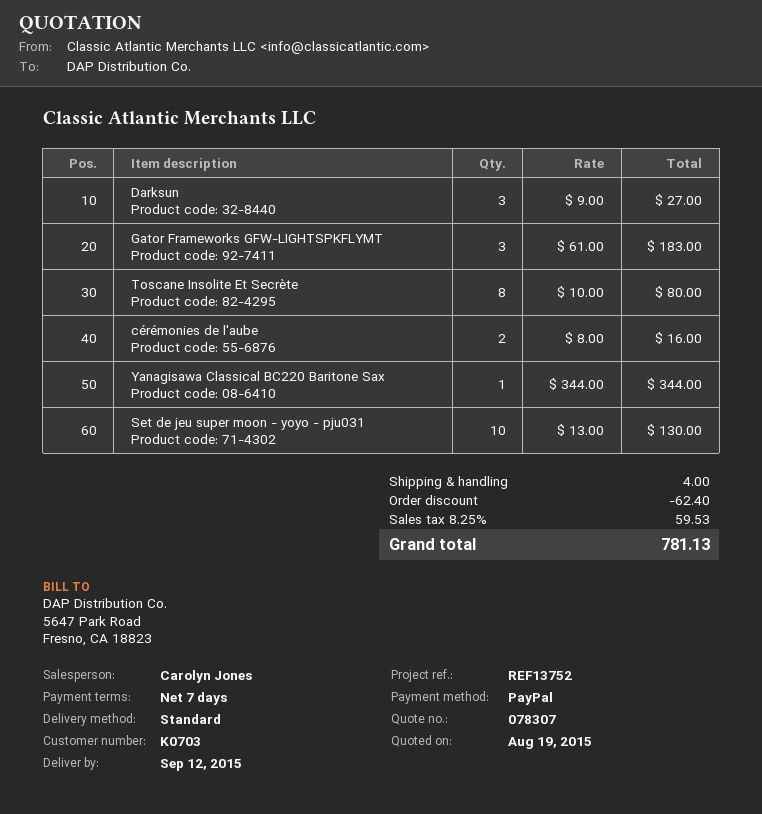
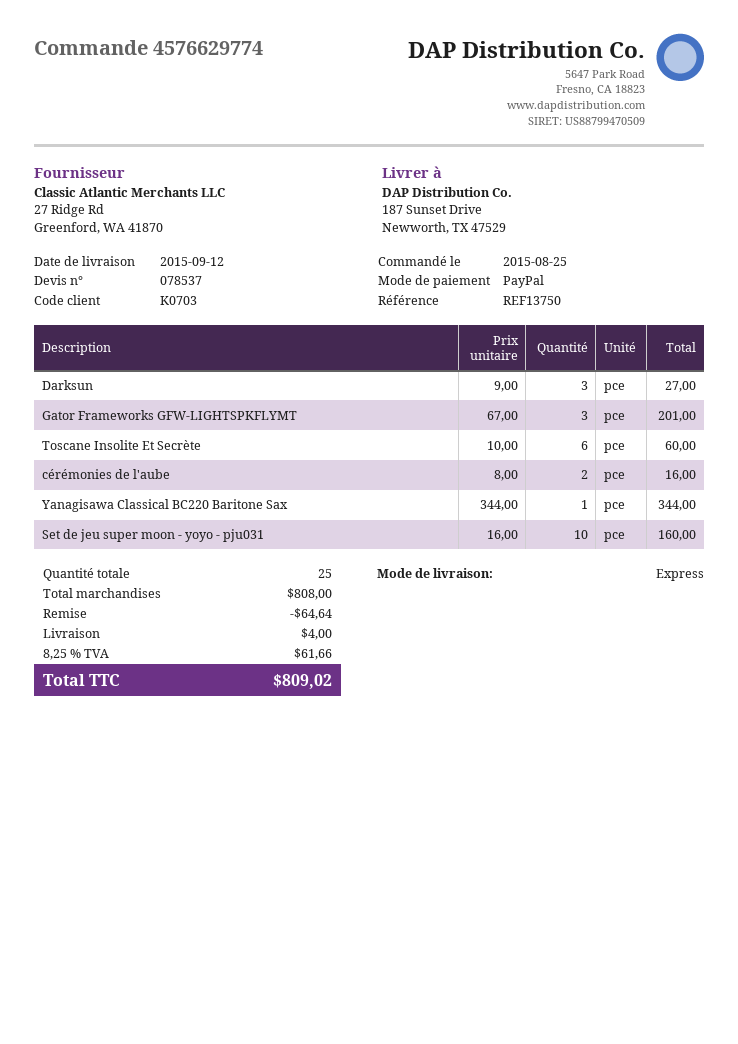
quote number: 078307 -> 078537
reference: REF13752 -> REF13750
shipping method: standard -> express
Gator Frameworks GFW-LIGHTSPKFLYMT: 3 x 61.00 = 183.00 -> 3 x 67.00 = 201.00
Toscane Insolite Et Secrète: 8 x 10.00 = 80.00 -> 6 x 10.00 = 60.00
Set de jeu super moon - yoyo - pju031: 10 x 13.00 = 130.00 -> 10 x 16.00 = 160.00
discount: 62.40 -> 64.64
tax: 8.25% = 59.53 -> 8.25% = 61.66
total: 781.13 -> 809.02

